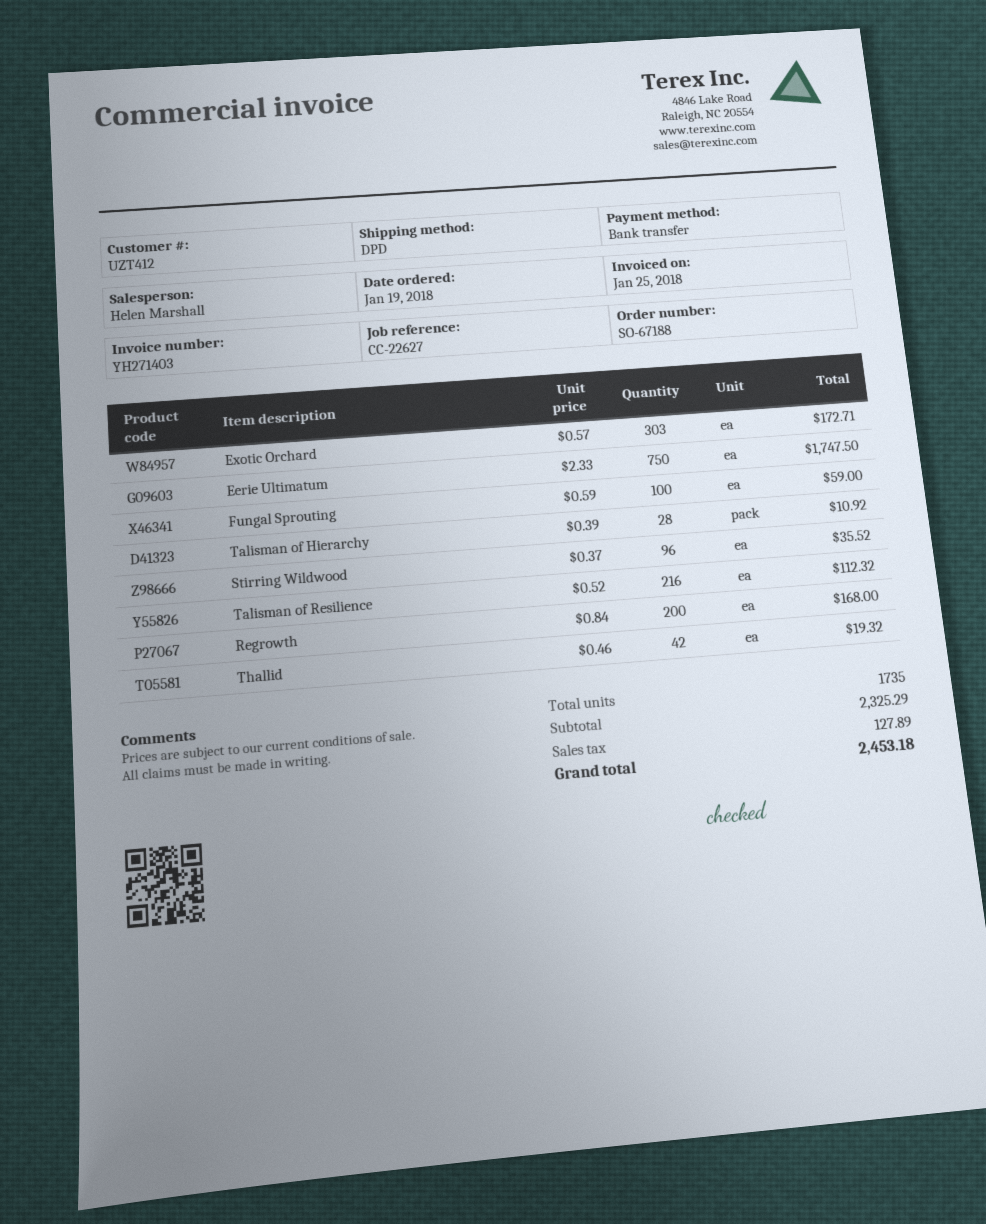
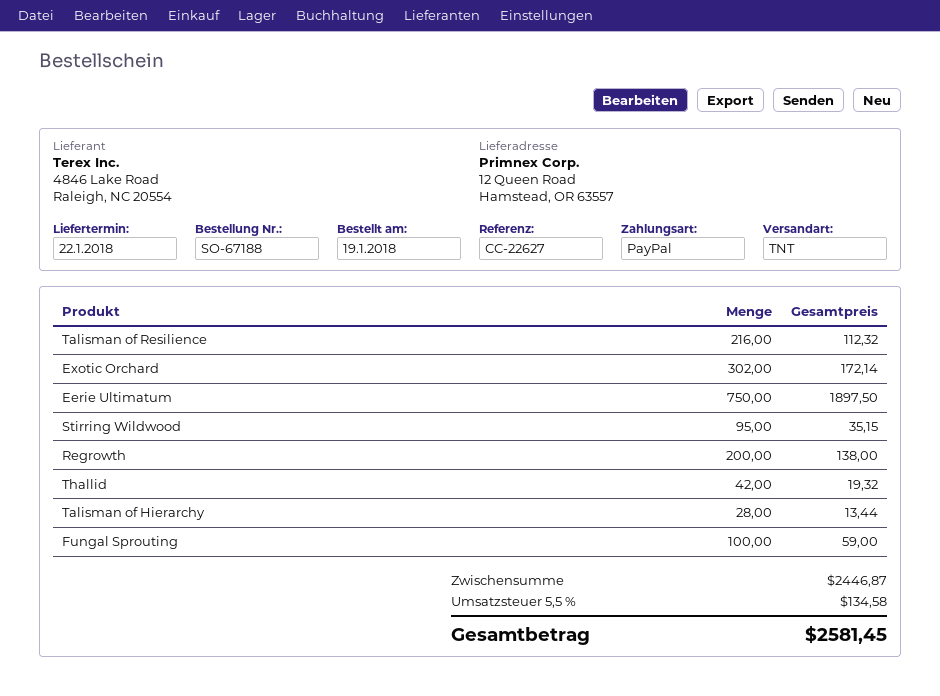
payment method: bank transfer -> PayPal
shipping method: DPD -> TNT
Exotic Orchard: 303 for 172.71 -> 302 for 172.14
Eerie Ultimatum: 750 for 1747.50 -> 750 for 1897.50
Talisman of Hierarchy: 28 for 10.92 -> 28 for 13.44
Stirring Wildwood: 96 for 35.52 -> 95 for 35.15
Regrowth: 200 for 168.00 -> 200 for 138.00
subtotal: 2325.29 -> 2446.87
tax: 127.89 -> 134.58
total: 2453.18 -> 2581.45

